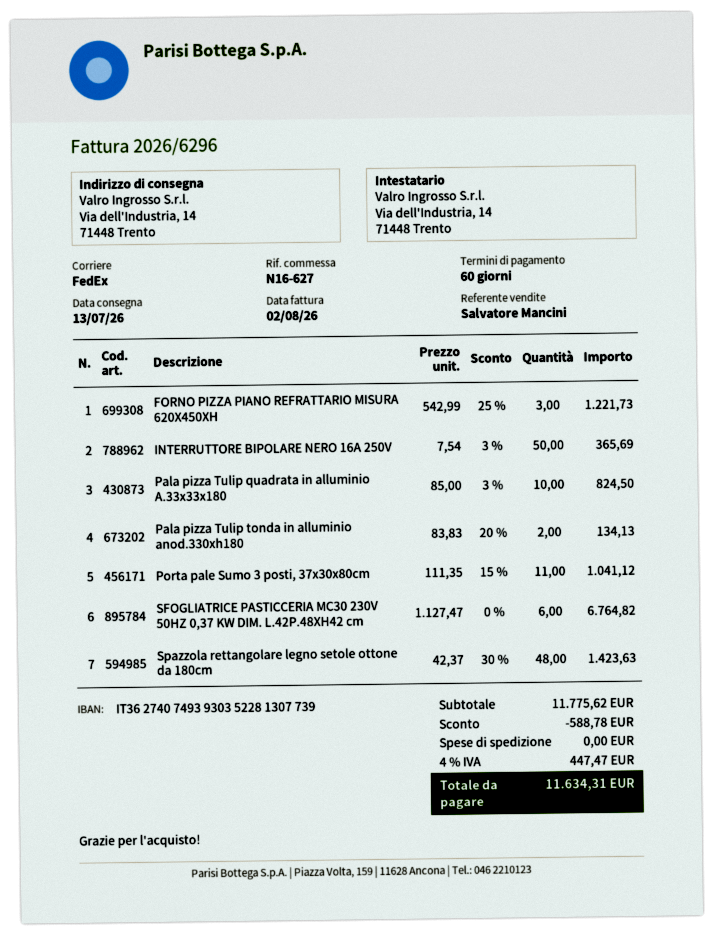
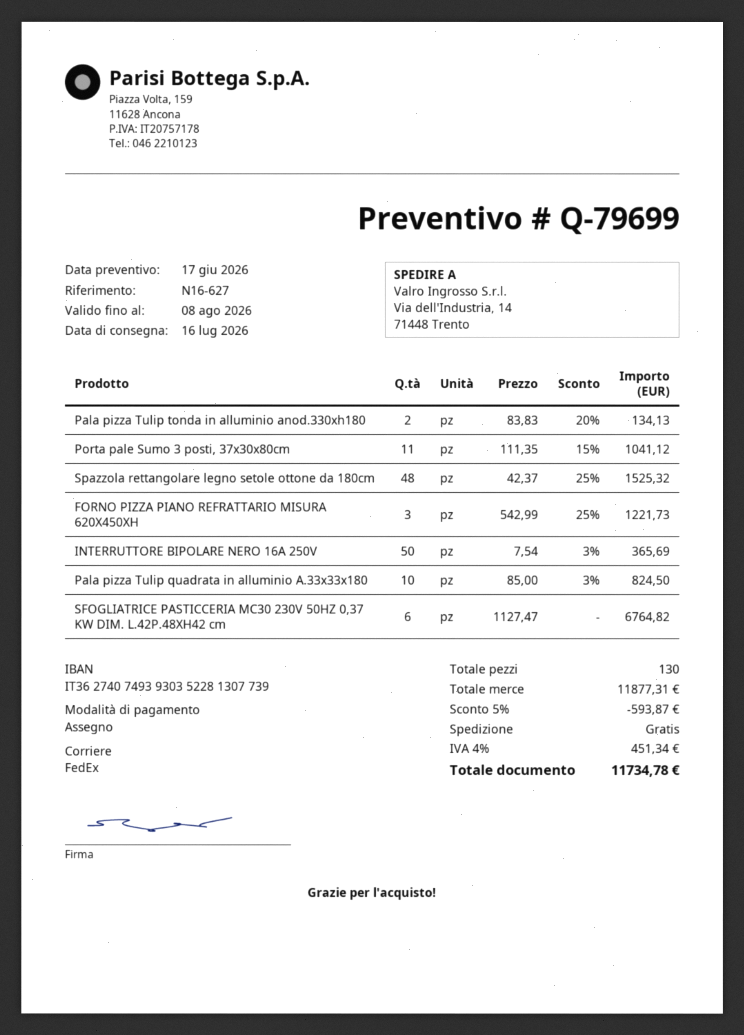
delivery date: 2026-07-13 -> 2026-07-16
Spazzola rettangolare legno setole ottone da 180cm: 48 x 42.37 - 30% = 1423.63 -> 48 x 42.37 - 25% = 1525.32
subtotal: 11775.62 -> 11877.31
discount: 588.78 -> 593.87
tax: 4% = 447.47 -> 4% = 451.34
total: 11634.31 -> 11734.78

